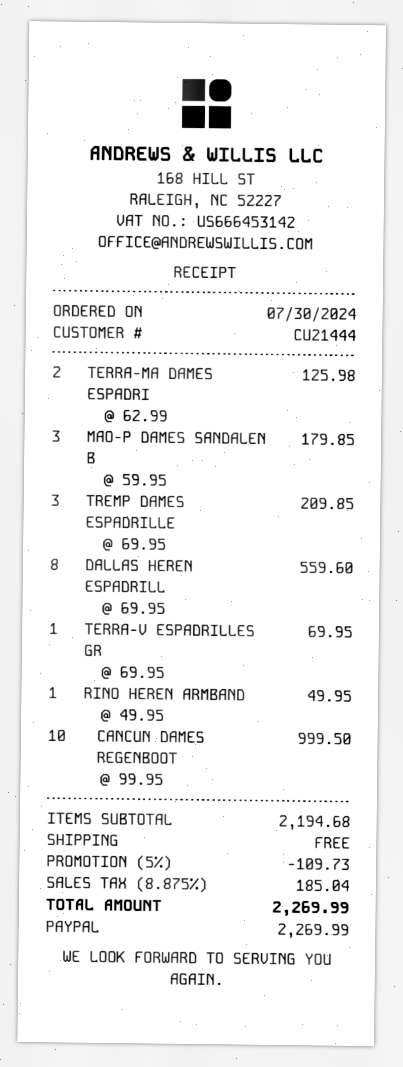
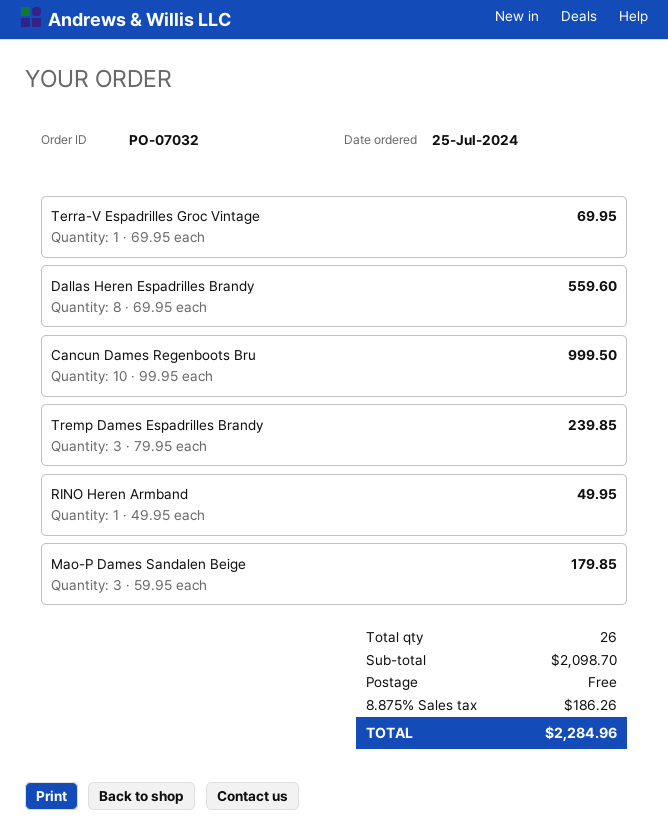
order date: 2024-07-30 -> 2024-07-25
TERRA-MA DAMES ESPADRI: 2 x 62.99 = 125.98 -> none
TREMP DAMES ESPADRILLE: 3 x 69.95 = 209.85 -> 3 x 79.95 = 239.85
subtotal: 2194.68 -> 2098.70
discount: 5% = 109.73 -> none
tax: 8.875% = 185.04 -> 8.875% = 186.26
total: 2269.99 -> 2284.96

